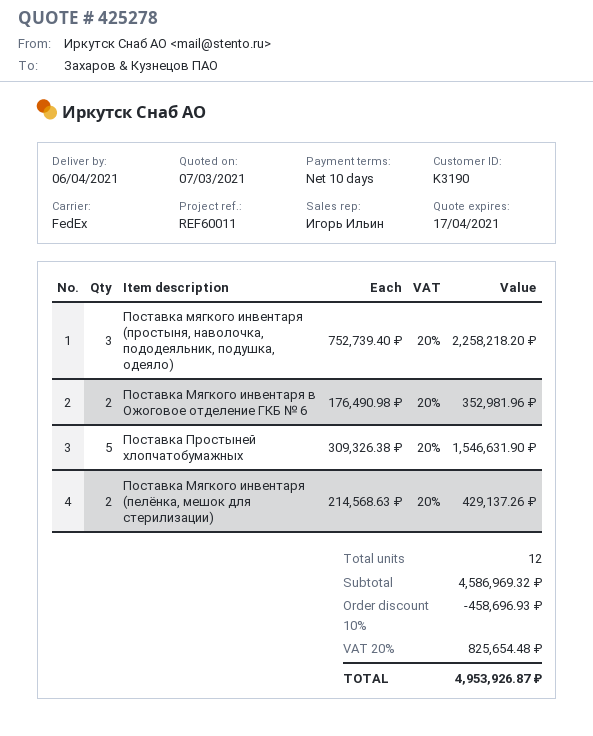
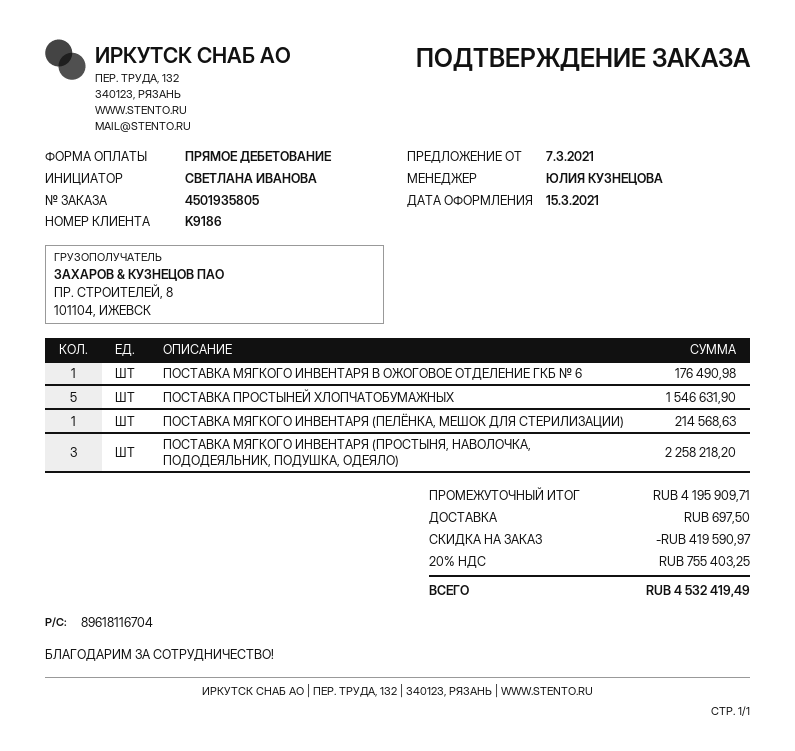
customer number: K3190 -> K9186
sales rep: Игорь Ильин -> ЮЛИЯ КУЗНЕЦОВА
Поставка Мягкого инвентаря в Ожоговое отделение ГКБ № 6: 2 for 352981.96 -> 1 for 176490.98
Поставка Мягкого инвентаря (пелёнка, мешок для стерилизации): 2 for 429137.26 -> 1 for 214568.63
subtotal: 4586969.32 -> 4195909.71
discount: 458696.93 -> 419590.97
shipping: none -> 697.50
tax: 20% = 825654.48 -> 20% = 755403.25
total: 4953926.87 -> 4532419.49

